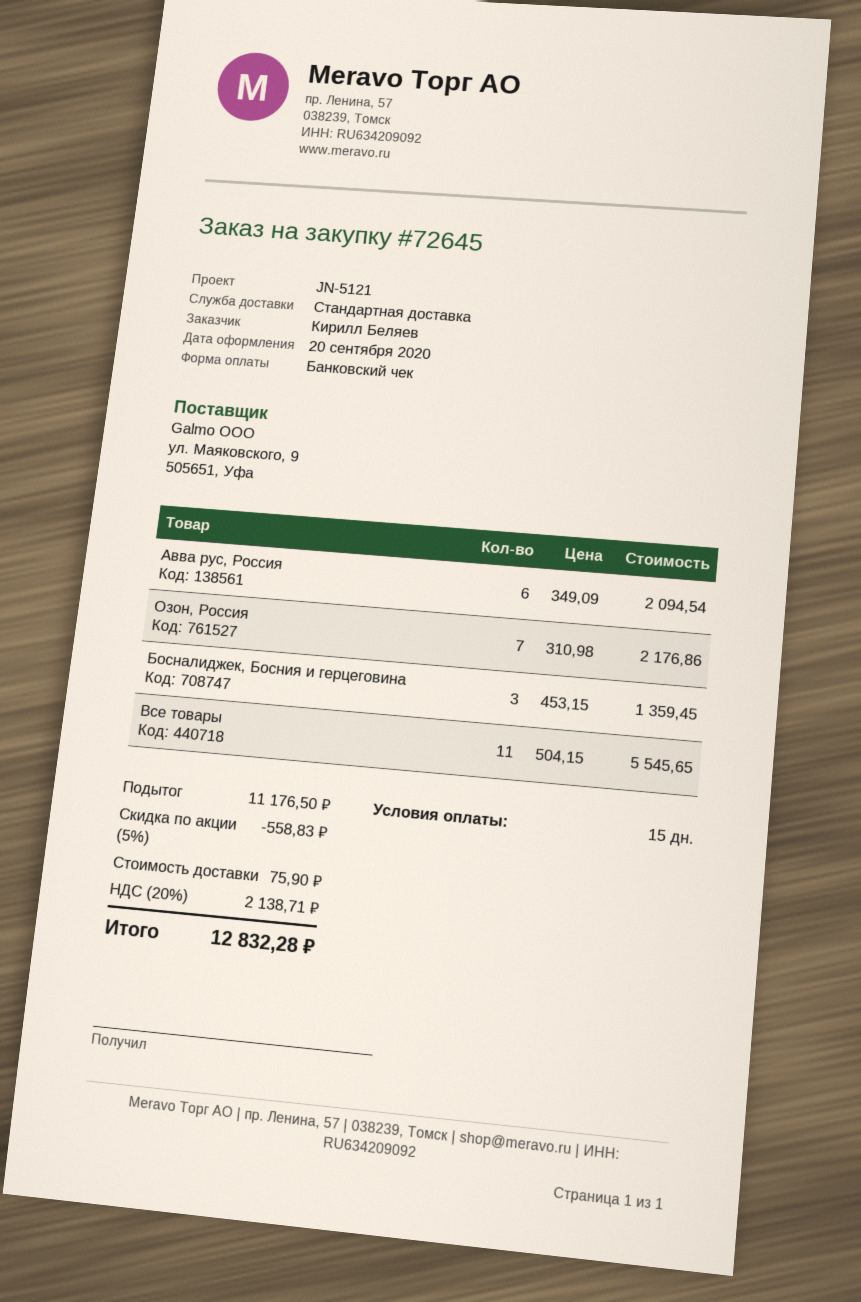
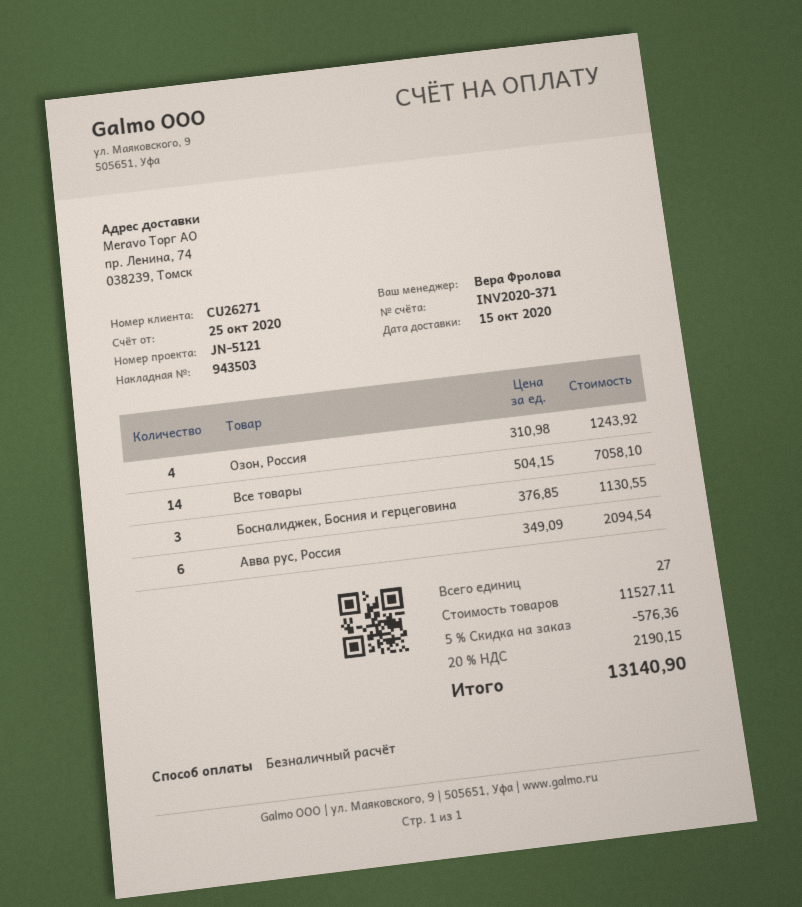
payment method: cheque -> bank transfer
Озон, Россия: 7 x 310.98 = 2176.86 -> 4 x 310.98 = 1243.92
Босналиджек, Босния и герцеговина: 3 x 453.15 = 1359.45 -> 3 x 376.85 = 1130.55
Все товары: 11 x 504.15 = 5545.65 -> 14 x 504.15 = 7058.10
subtotal: 11176.50 -> 11527.11
discount: 5% = 558.83 -> 5% = 576.36
shipping: 75.90 -> none
tax: 20% = 2138.71 -> 20% = 2190.15
total: 12832.28 -> 13140.90

